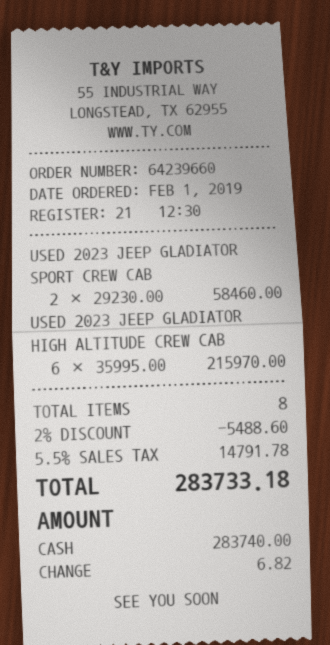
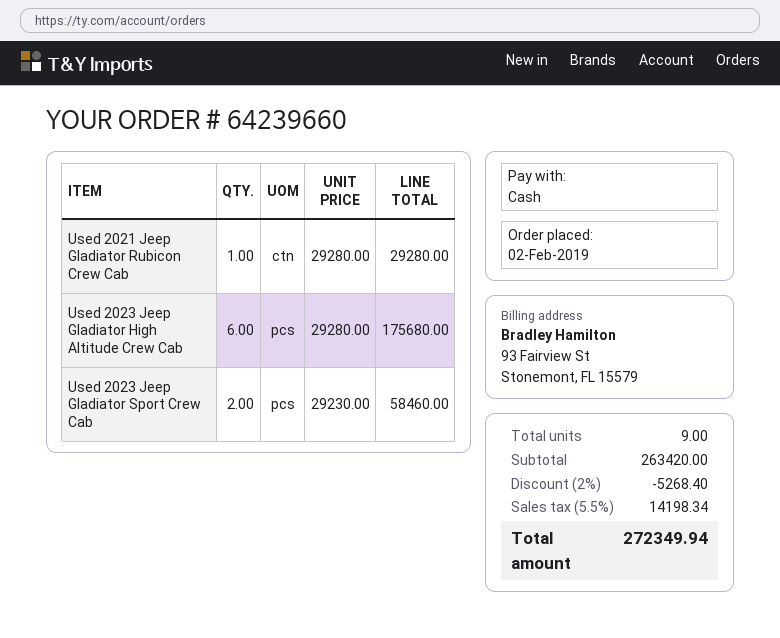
order date: 2019-02-01 -> 2019-02-02
USED 2023 JEEP GLADIATOR HIGH ALTITUDE CREW CAB: 6 x 35995.00 = 215970.00 -> 6 x 29280.00 = 175680.00
Used 2021 Jeep Gladiator Rubicon Crew Cab: none -> 1 x 29280.00 = 29280.00
total quantity: 8 -> 9
discount: 2% = 5488.60 -> 2% = 5268.40
tax: 5.5% = 14791.78 -> 5.5% = 14198.34
total: 283733.18 -> 272349.94

